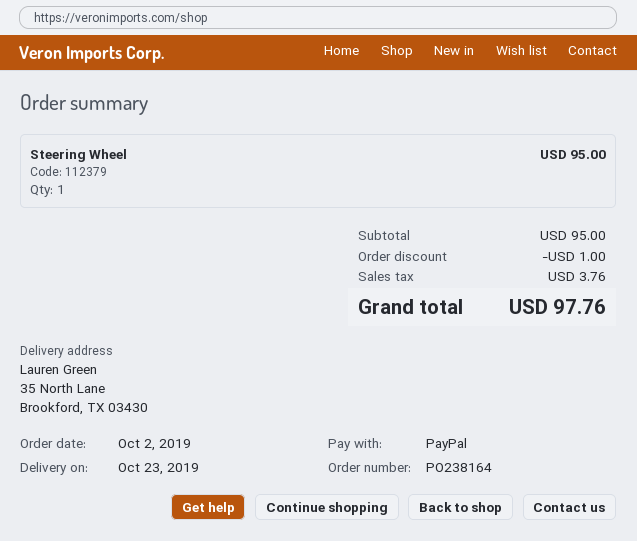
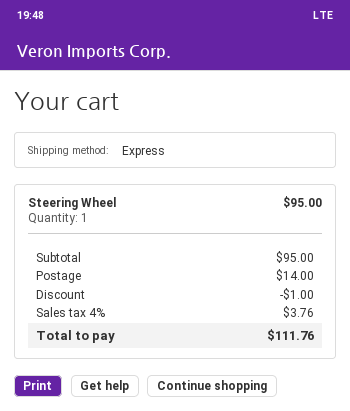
shipping: none -> 14.00
total: 97.76 -> 111.76

